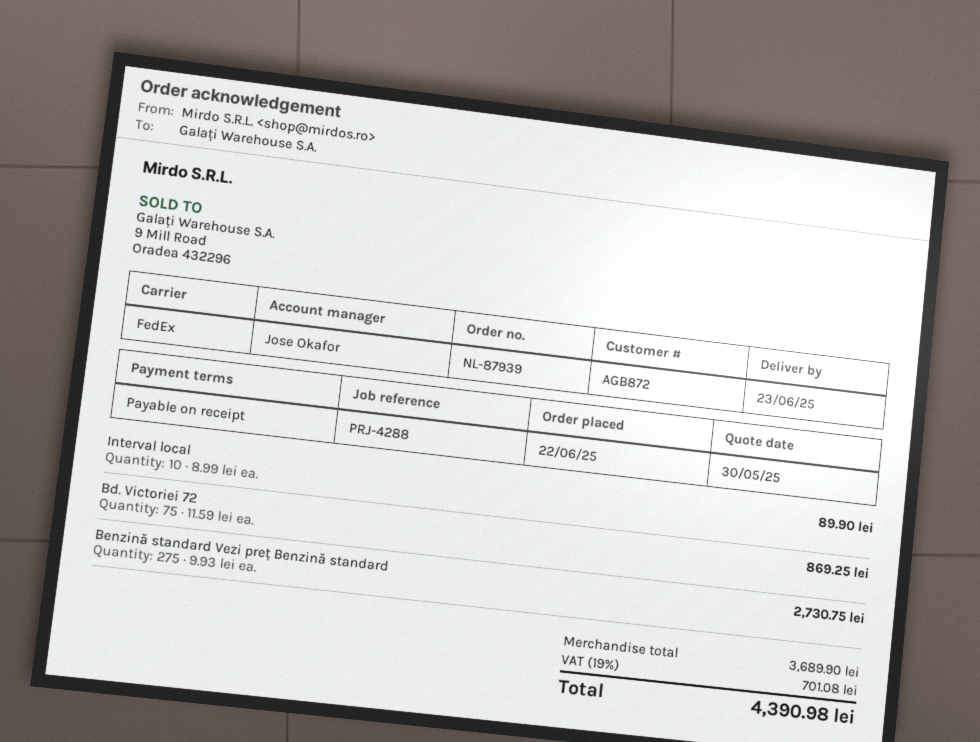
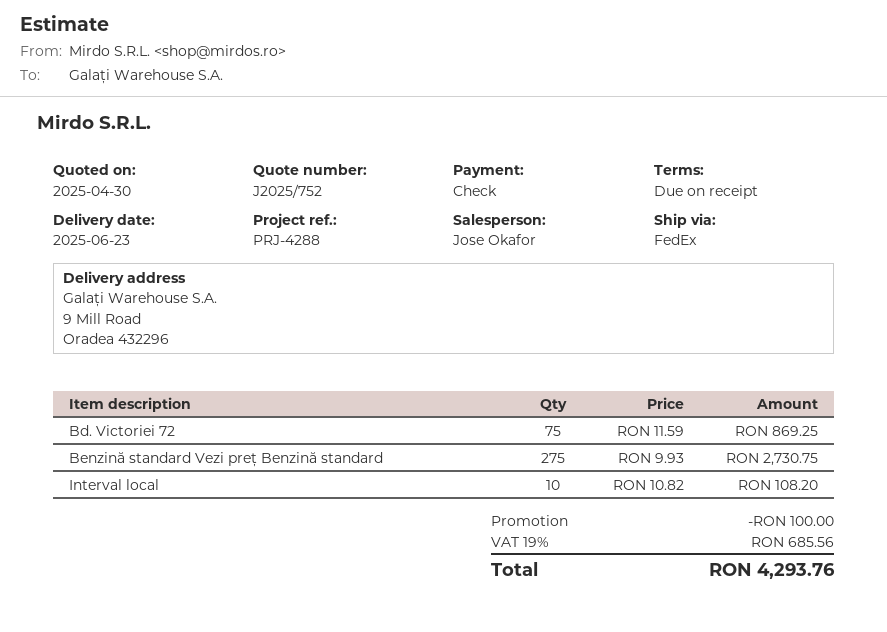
quote date: 2025-05-30 -> 2025-04-30
Interval local: 10 x 8.99 = 89.90 -> 10 x 10.82 = 108.20
discount: none -> 100.00
tax: 19% = 701.08 -> 19% = 685.56
total: 4390.98 -> 4293.76

